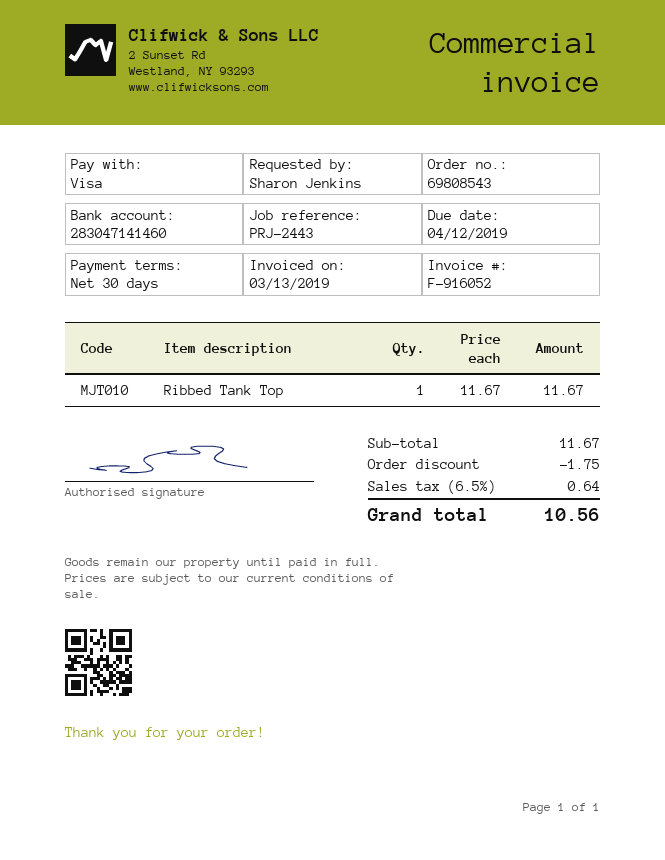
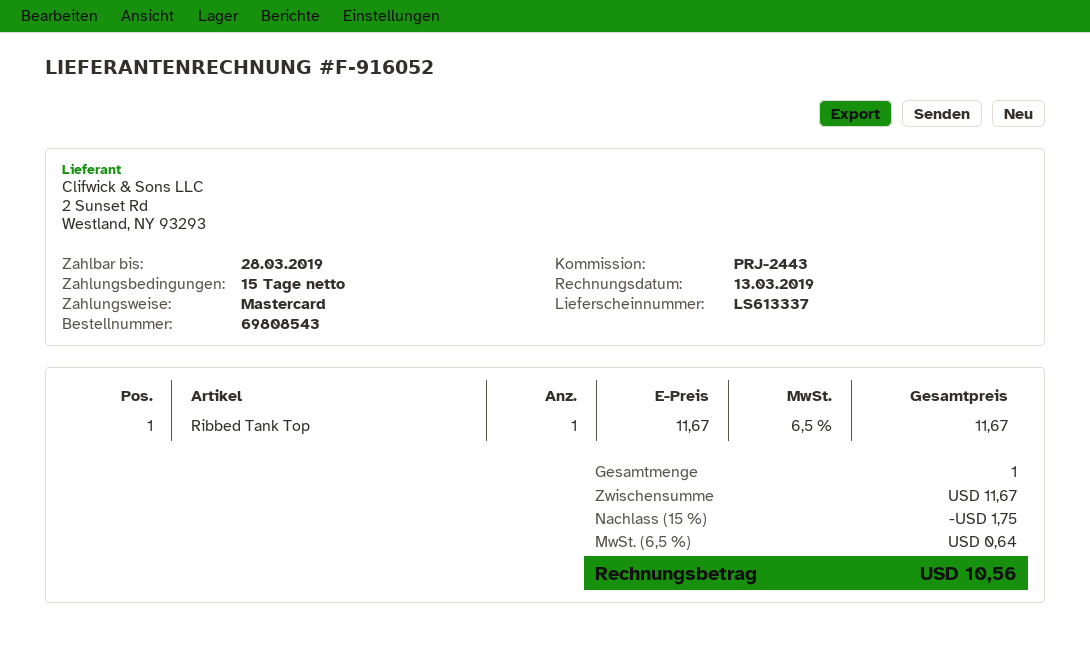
payment terms: 30 days -> 15 days
due date: 2019-04-12 -> 2019-03-28
payment method: Visa -> Mastercard

